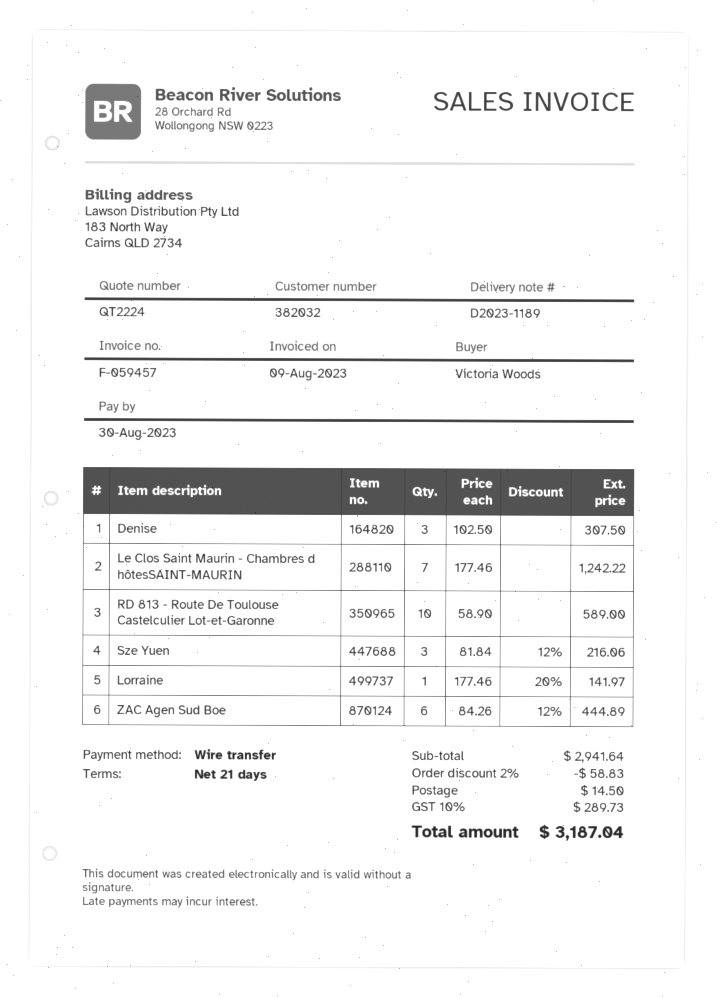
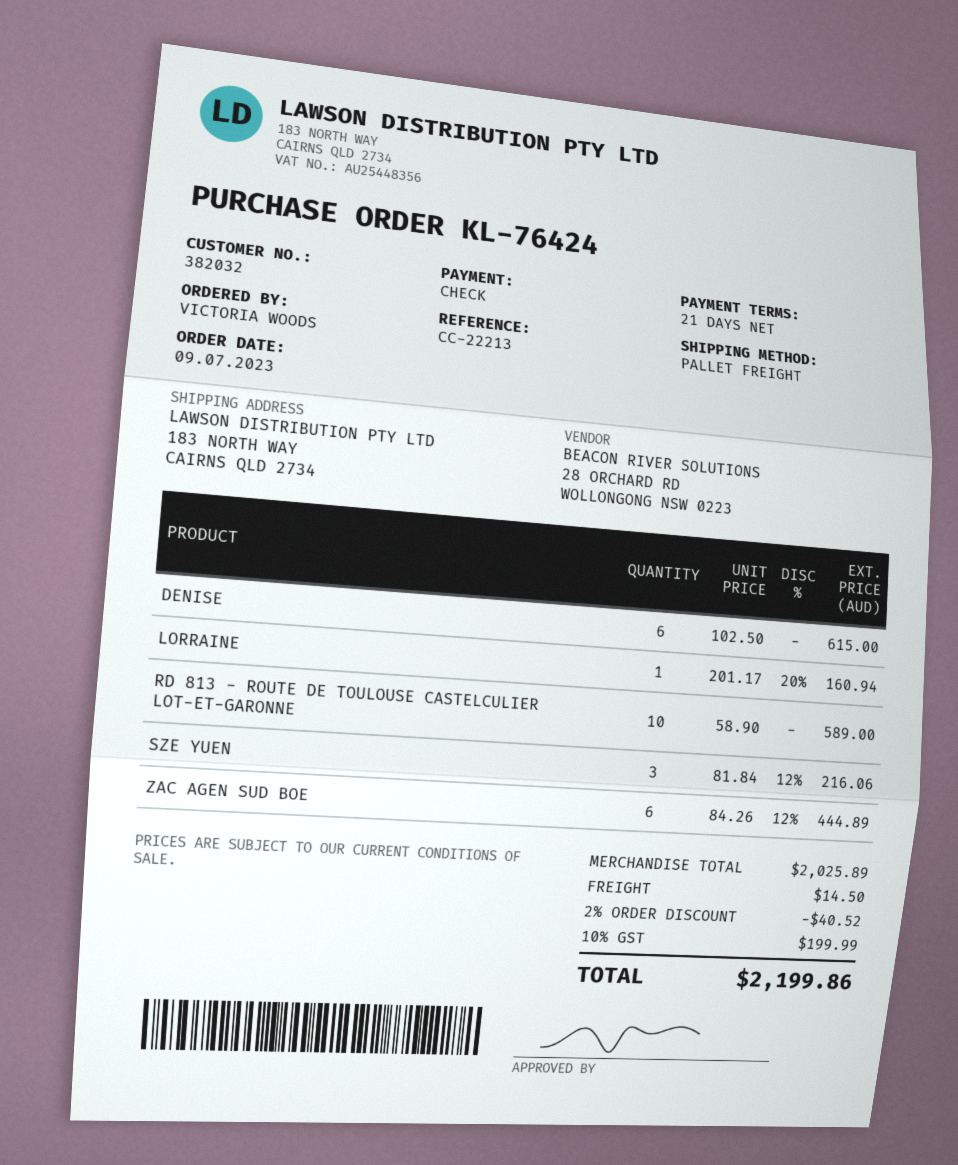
payment method: bank transfer -> cheque
Denise: 3 x 102.50 = 307.50 -> 6 x 102.50 = 615.00
Le Clos Saint Maurin - Chambres d hôtesSAINT-MAURIN: 7 x 177.46 = 1242.22 -> none
Lorraine: 1 x 177.46 - 20% = 141.97 -> 1 x 201.17 - 20% = 160.94
subtotal: 2941.64 -> 2025.89
discount: 2% = 58.83 -> 2% = 40.52
tax: 10% = 289.73 -> 10% = 199.99
total: 3187.04 -> 2199.86

